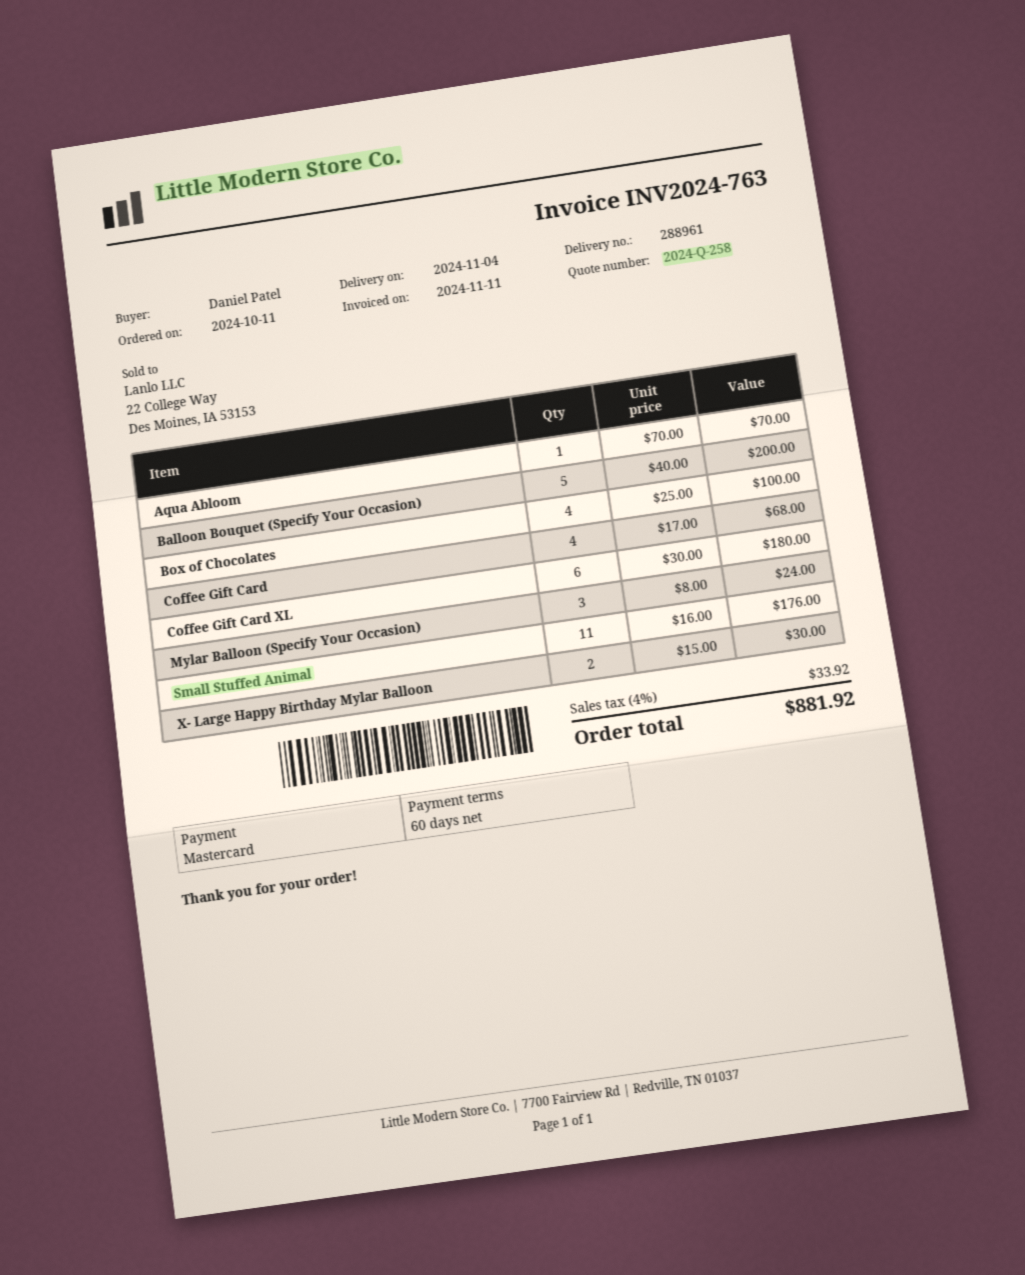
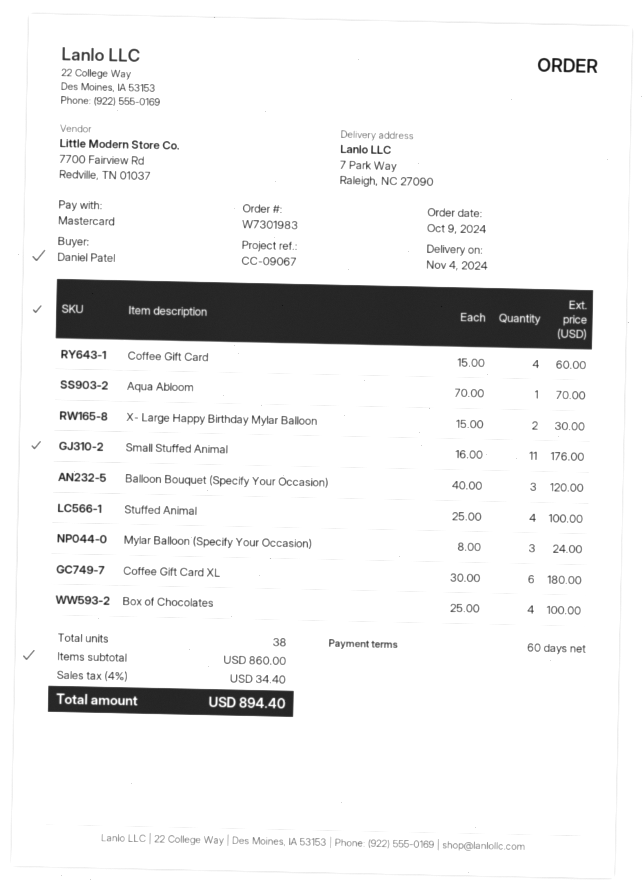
order date: 2024-10-11 -> 2024-10-09
Balloon Bouquet (Specify Your Occasion): 5 x 40.00 = 200.00 -> 3 x 40.00 = 120.00
Coffee Gift Card: 4 x 17.00 = 68.00 -> 4 x 15.00 = 60.00
Stuffed Animal: none -> 4 x 25.00 = 100.00
tax: 4% = 33.92 -> 4% = 34.40
total: 881.92 -> 894.40

